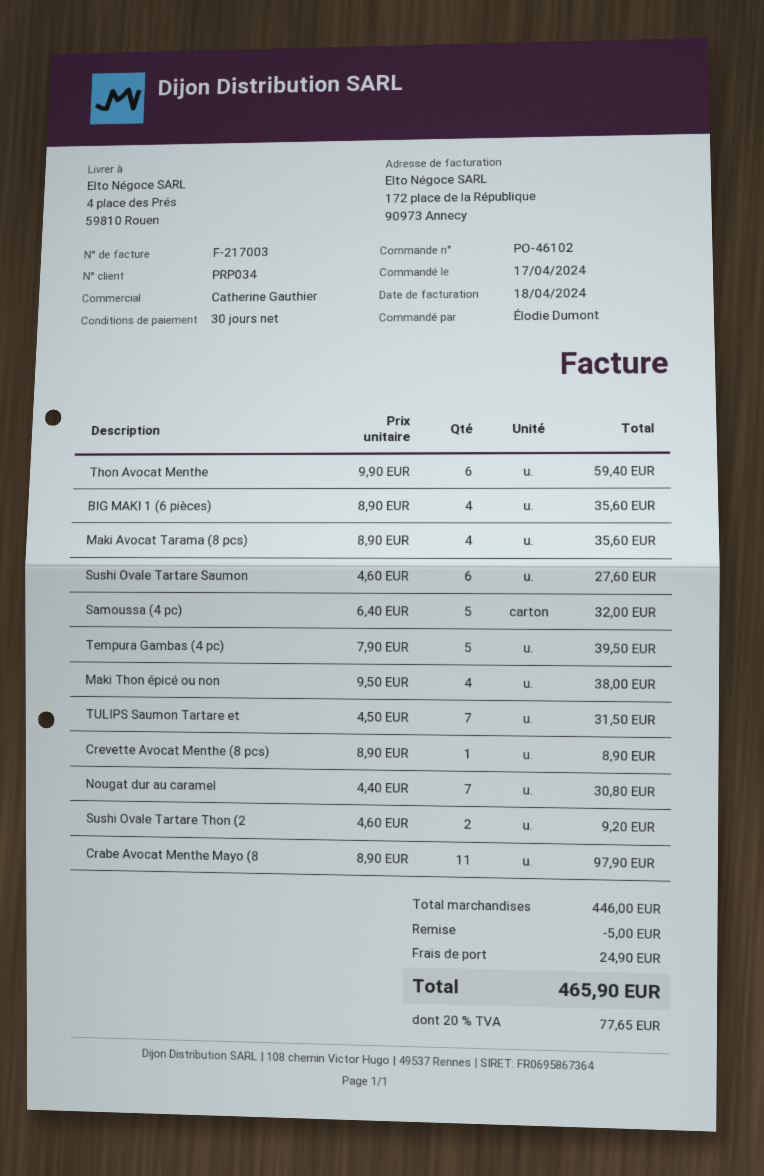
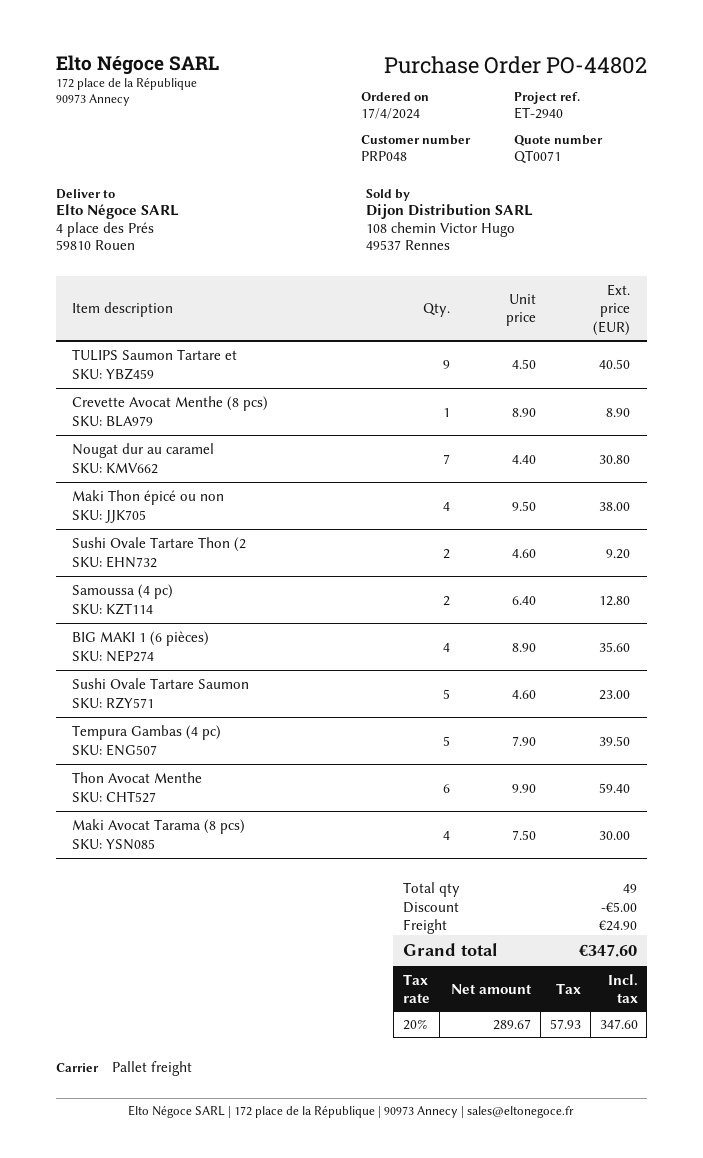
order number: PO-46102 -> PO-44802
customer number: PRP034 -> PRP048
Maki Avocat Tarama (8 pcs): 4 x 8.90 = 35.60 -> 4 x 7.50 = 30.00
Sushi Ovale Tartare Saumon: 6 x 4.60 = 27.60 -> 5 x 4.60 = 23.00
Samoussa (4 pc): 5 x 6.40 = 32.00 -> 2 x 6.40 = 12.80
TULIPS Saumon Tartare et: 7 x 4.50 = 31.50 -> 9 x 4.50 = 40.50
Crabe Avocat Menthe Mayo (8: 11 x 8.90 = 97.90 -> none
tax: 20% = 77.65 -> 20% = 57.93
total: 465.90 -> 347.60

